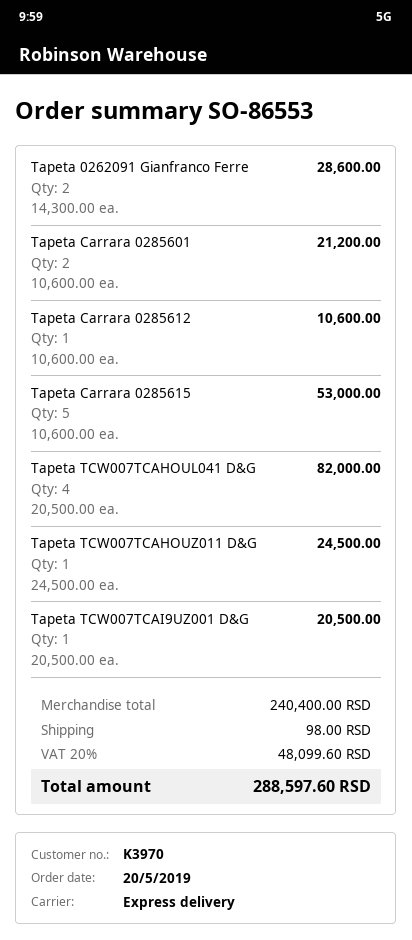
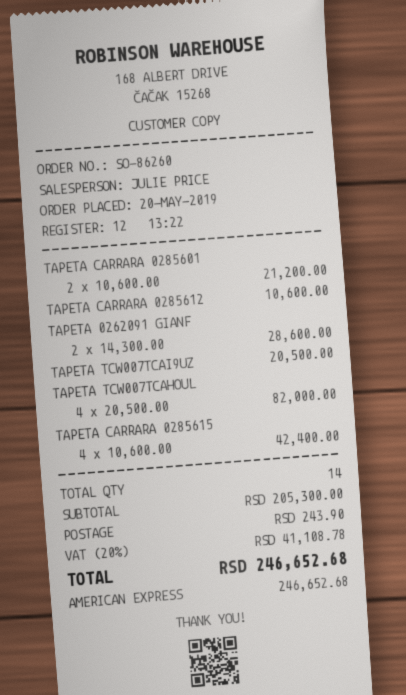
order number: SO-86553 -> SO-86260
Tapeta Carrara 0285615: 5 x 10600.00 = 53000.00 -> 4 x 10600.00 = 42400.00
Tapeta TCW007TCAHOUZ011 D&G: 1 x 24500.00 = 24500.00 -> none
subtotal: 240400.00 -> 205300.00
shipping: 98.00 -> 243.90
tax: 20% = 48099.60 -> 20% = 41108.78
total: 288597.60 -> 246652.68

